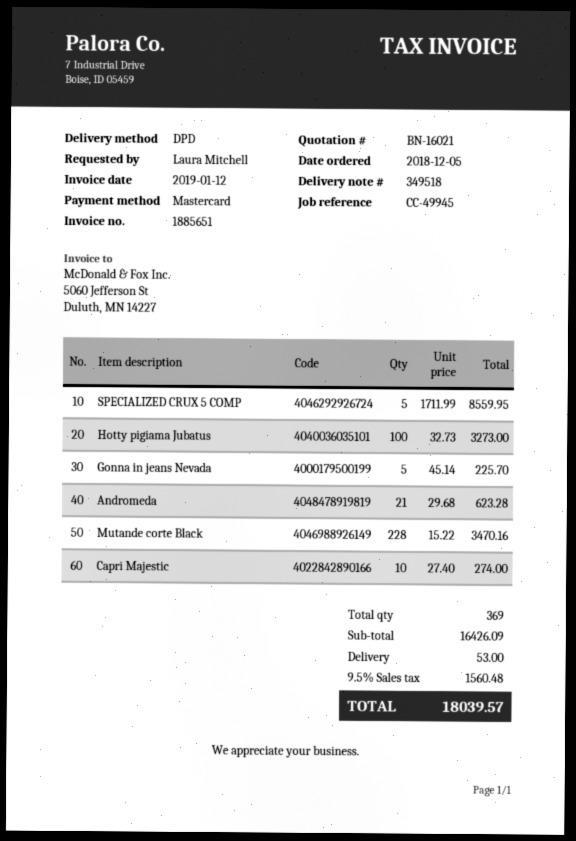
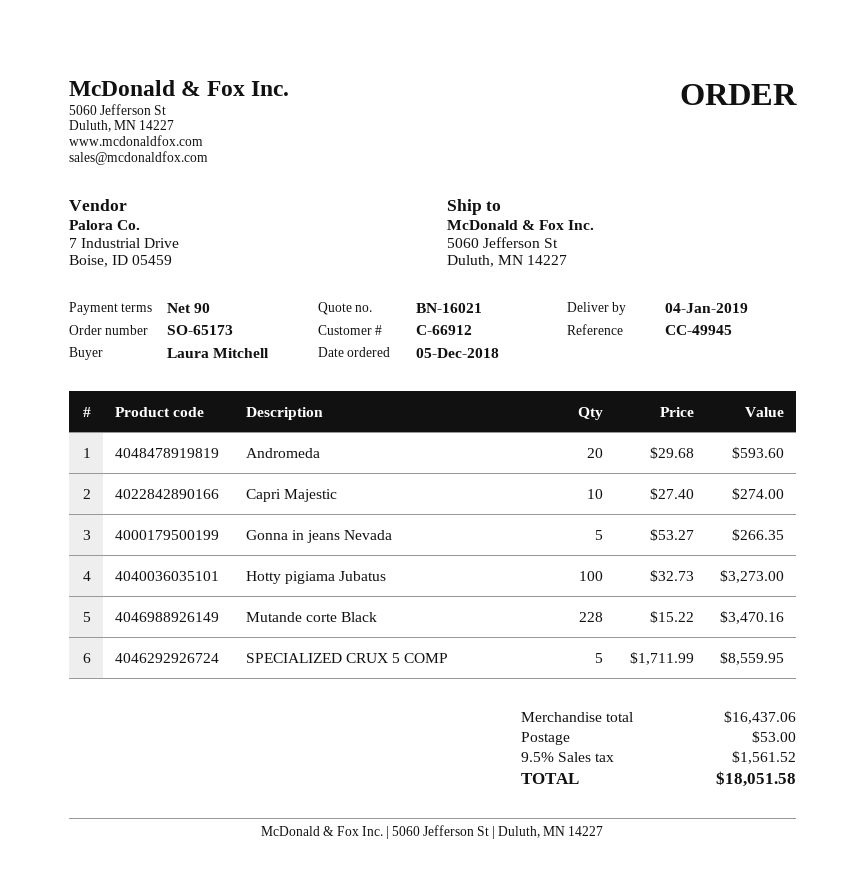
Gonna in jeans Nevada: 5 x 45.14 = 225.70 -> 5 x 53.27 = 266.35
Andromeda: 21 x 29.68 = 623.28 -> 20 x 29.68 = 593.60
subtotal: 16426.09 -> 16437.06
tax: 9.5% = 1560.48 -> 9.5% = 1561.52
total: 18039.57 -> 18051.58

